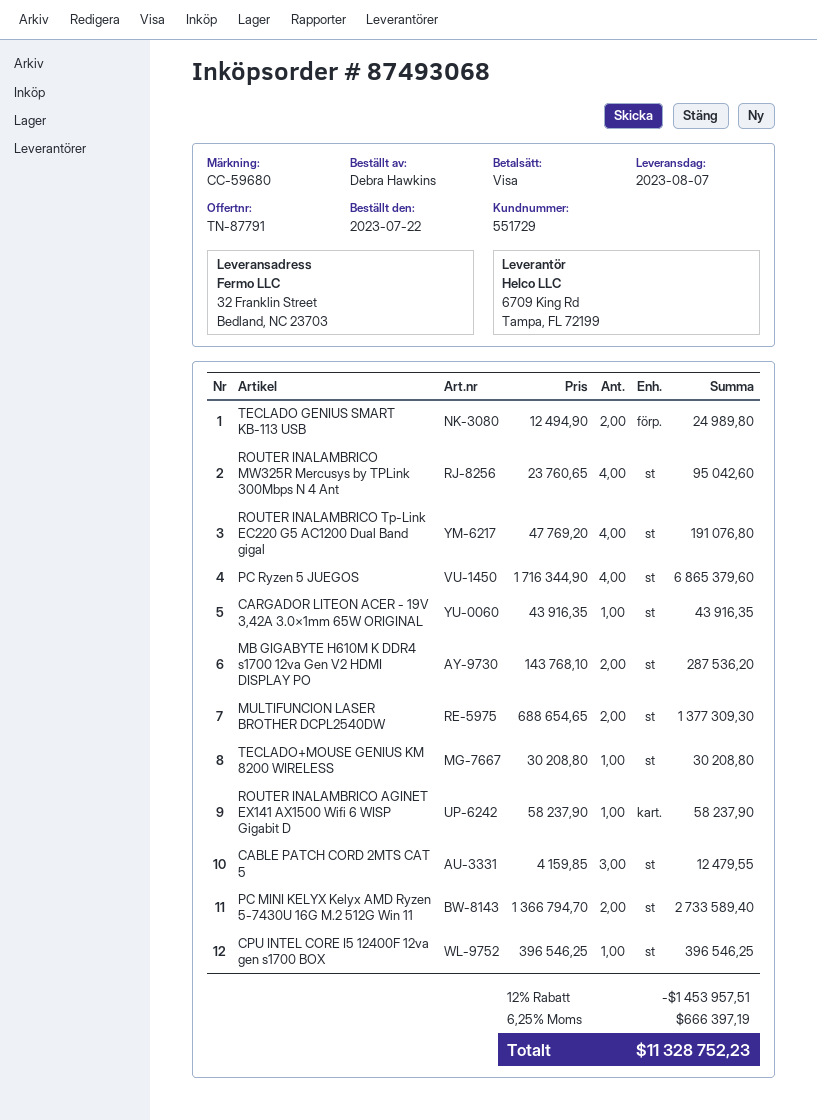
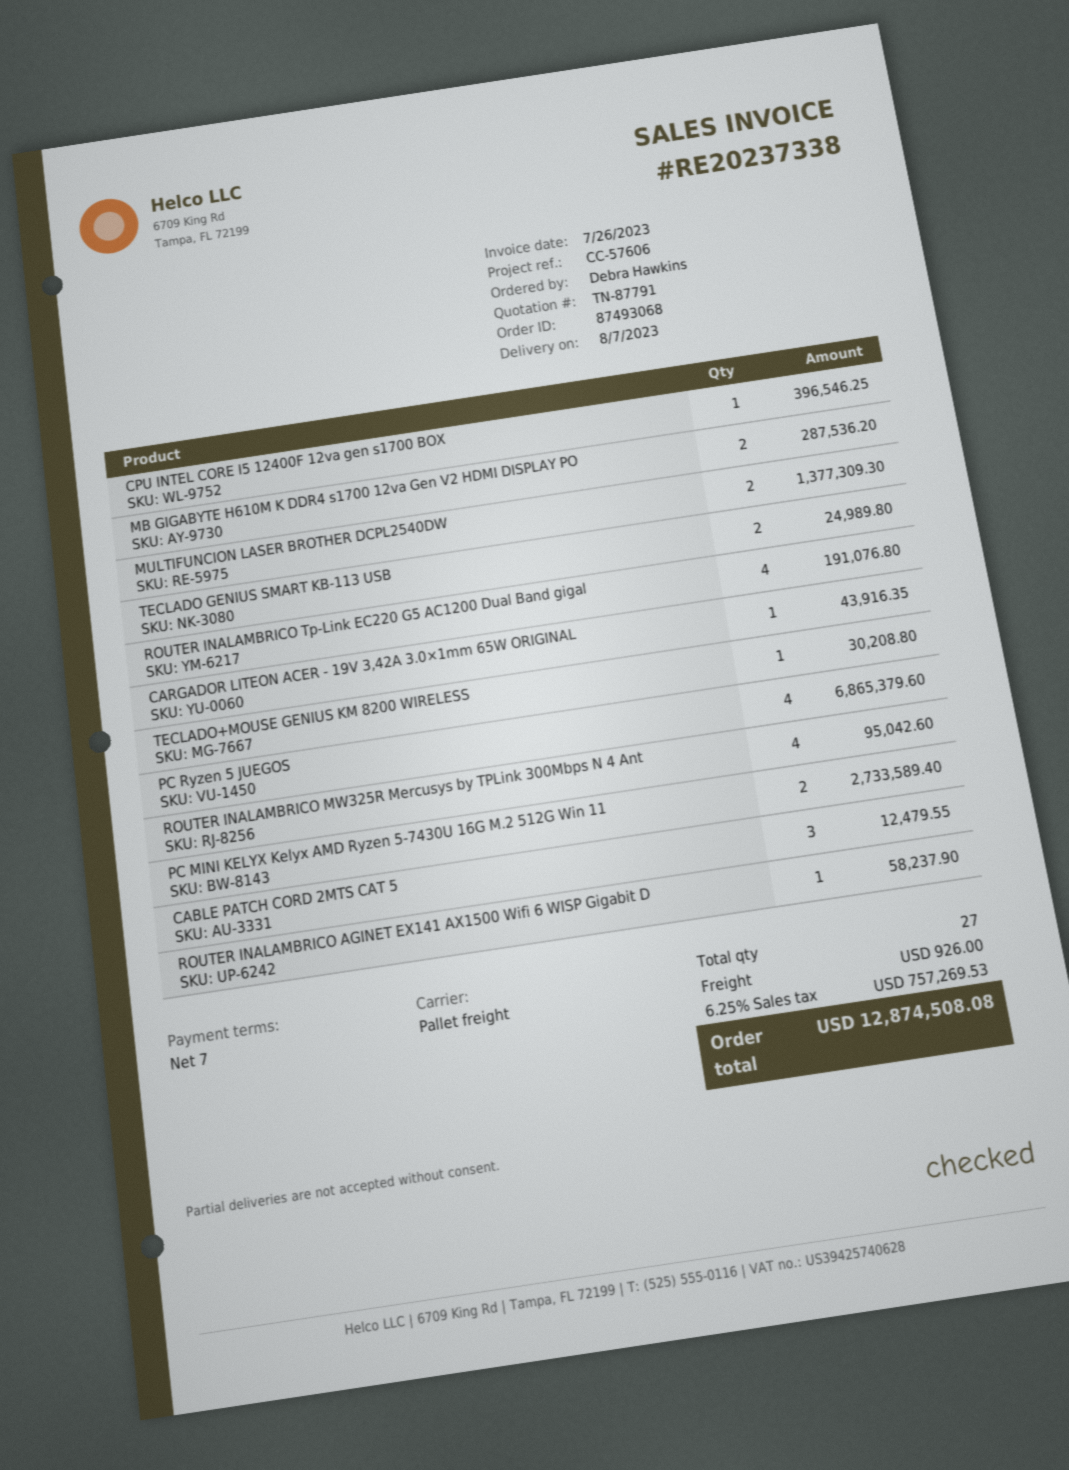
reference: CC-59680 -> CC-57606
discount: 12% = 1453957.51 -> none
shipping: none -> 926.00
tax: 6.25% = 666397.19 -> 6.25% = 757269.53
total: 11328752.23 -> 12874508.08

